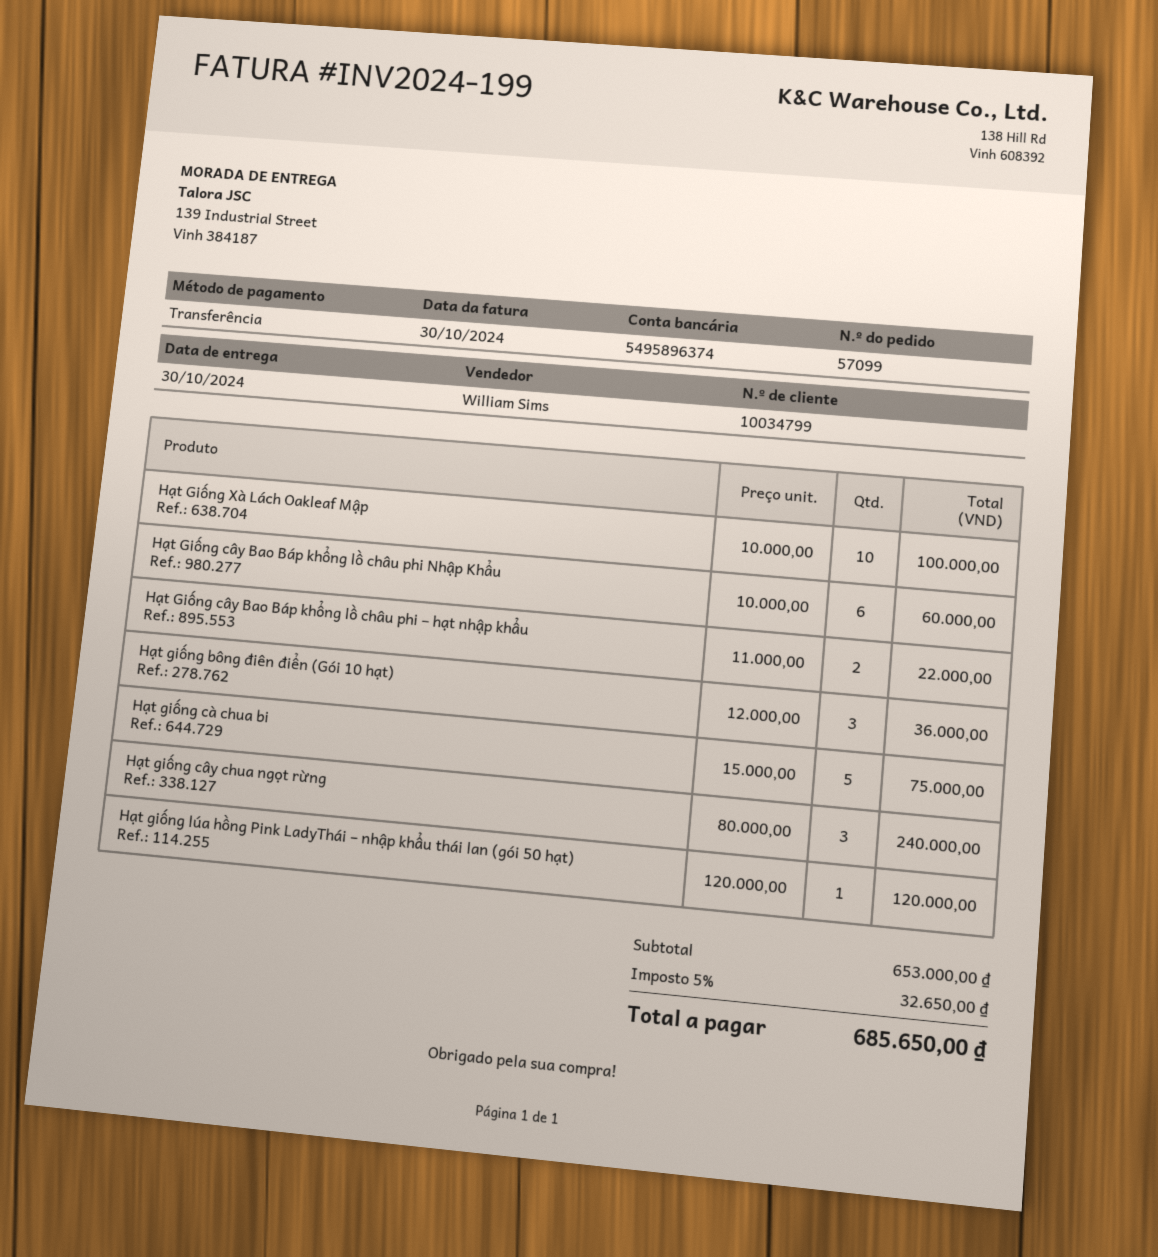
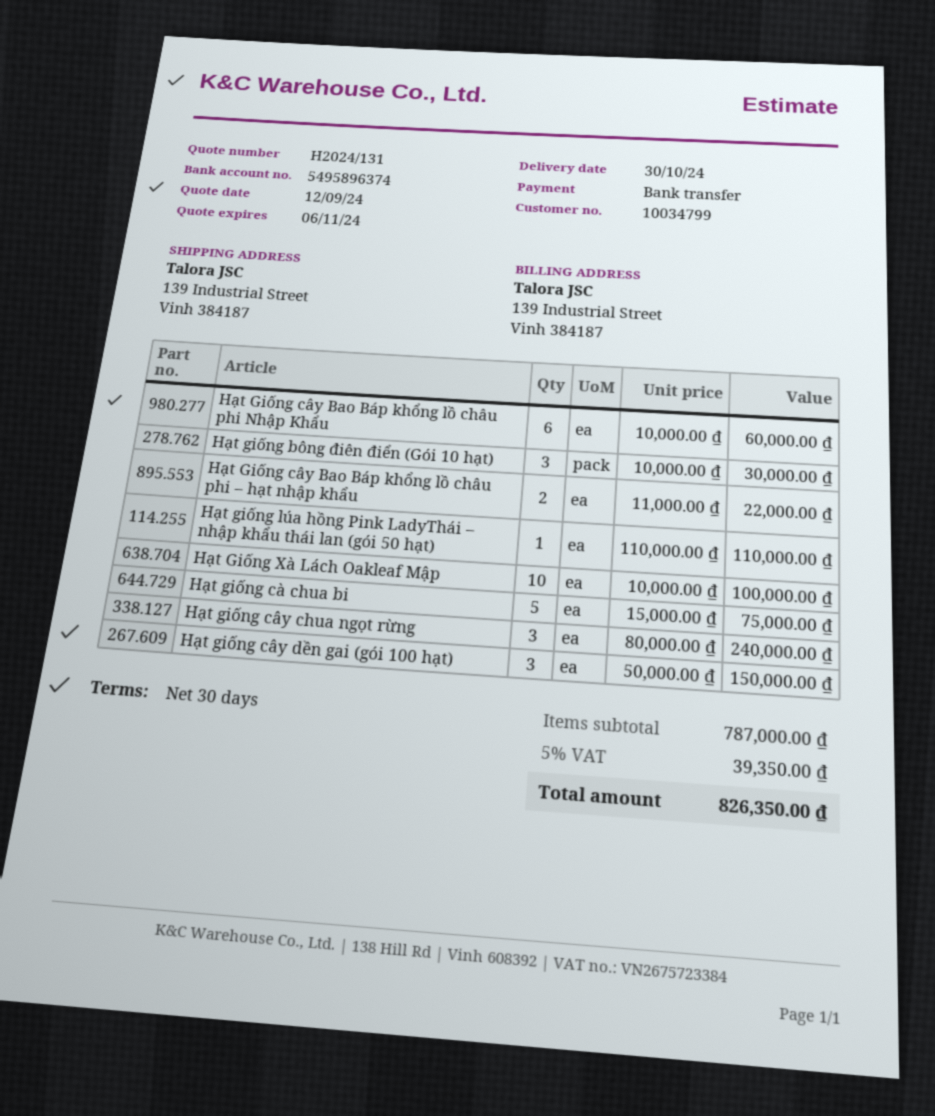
Hạt giống bông điên điển (Gói 10 hạt): 3 x 12000.00 = 36000.00 -> 3 x 10000.00 = 30000.00
Hạt giống lúa hồng Pink LadyThái – nhập khẩu thái lan (gói 50 hạt): 1 x 120000.00 = 120000.00 -> 1 x 110000.00 = 110000.00
Hạt giống cây dền gai (gói 100 hạt): none -> 3 x 50000.00 = 150000.00
subtotal: 653000.00 -> 787000.00
tax: 5% = 32650.00 -> 5% = 39350.00
total: 685650.00 -> 826350.00

